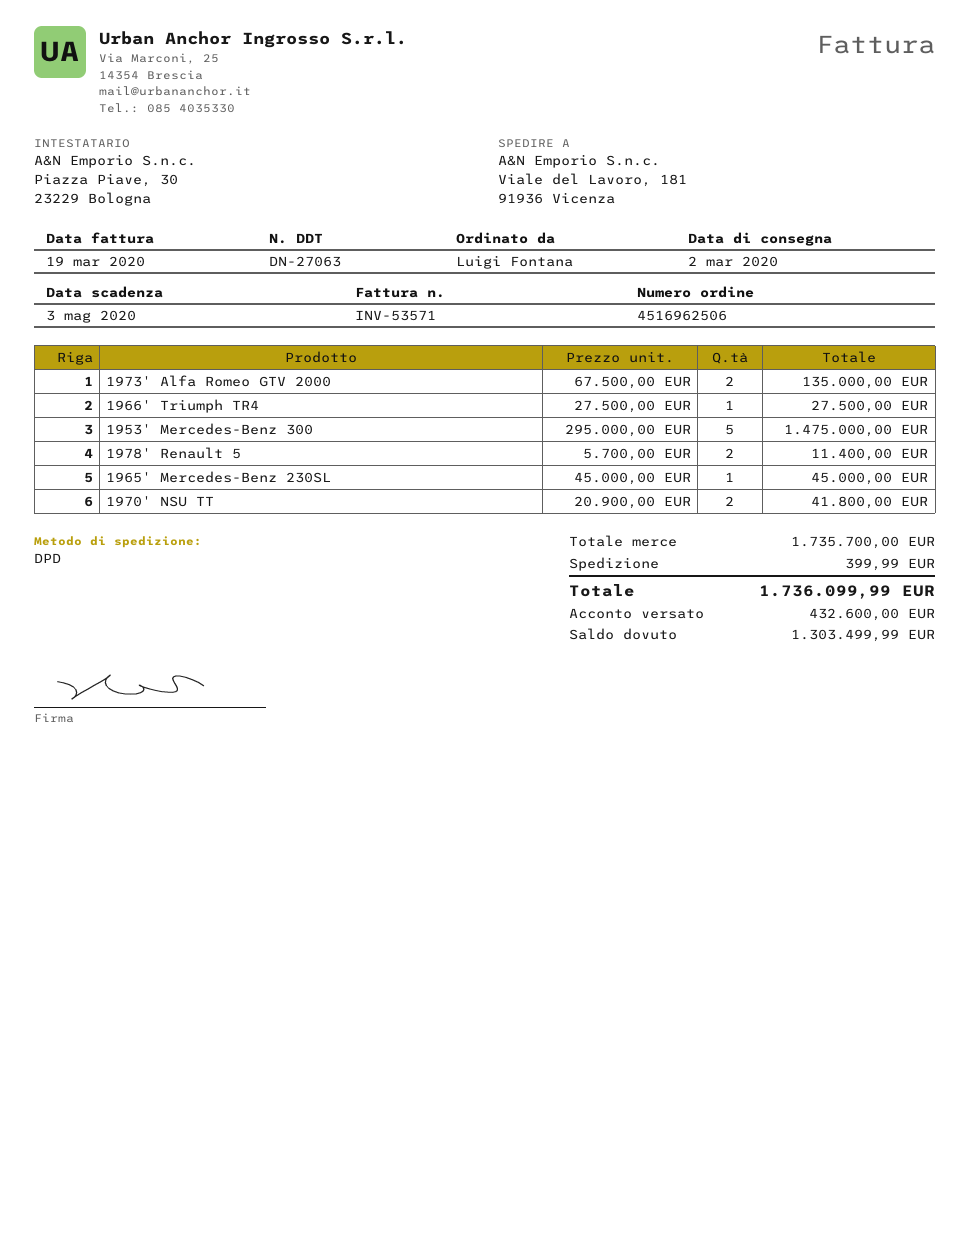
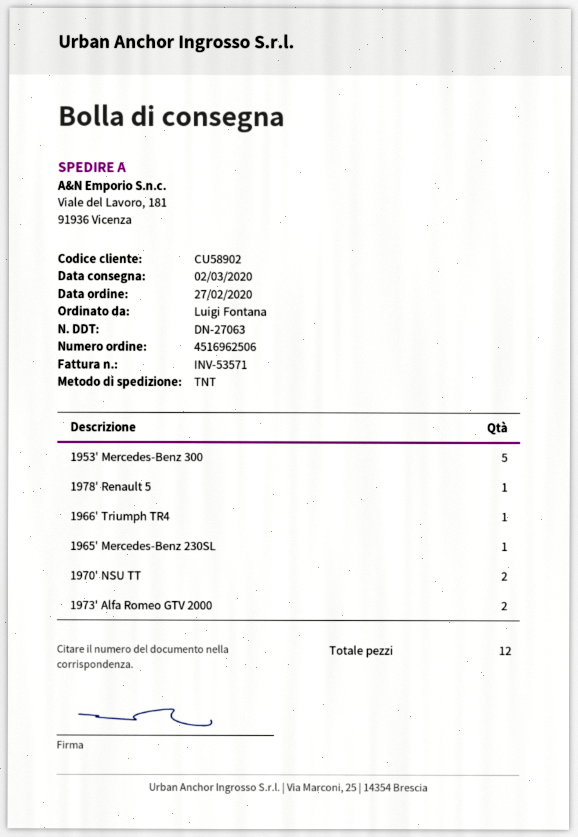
shipping method: DPD -> TNT
1978' Renault 5: 2 -> 1

